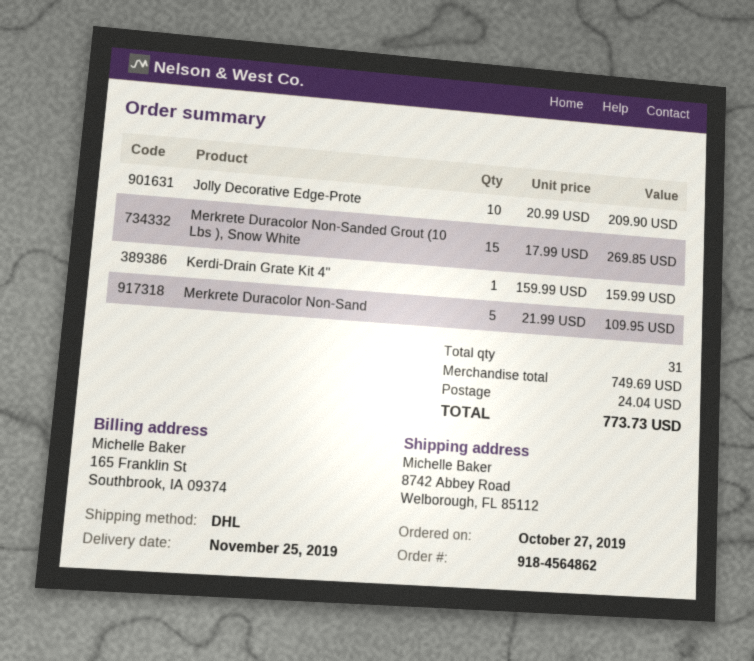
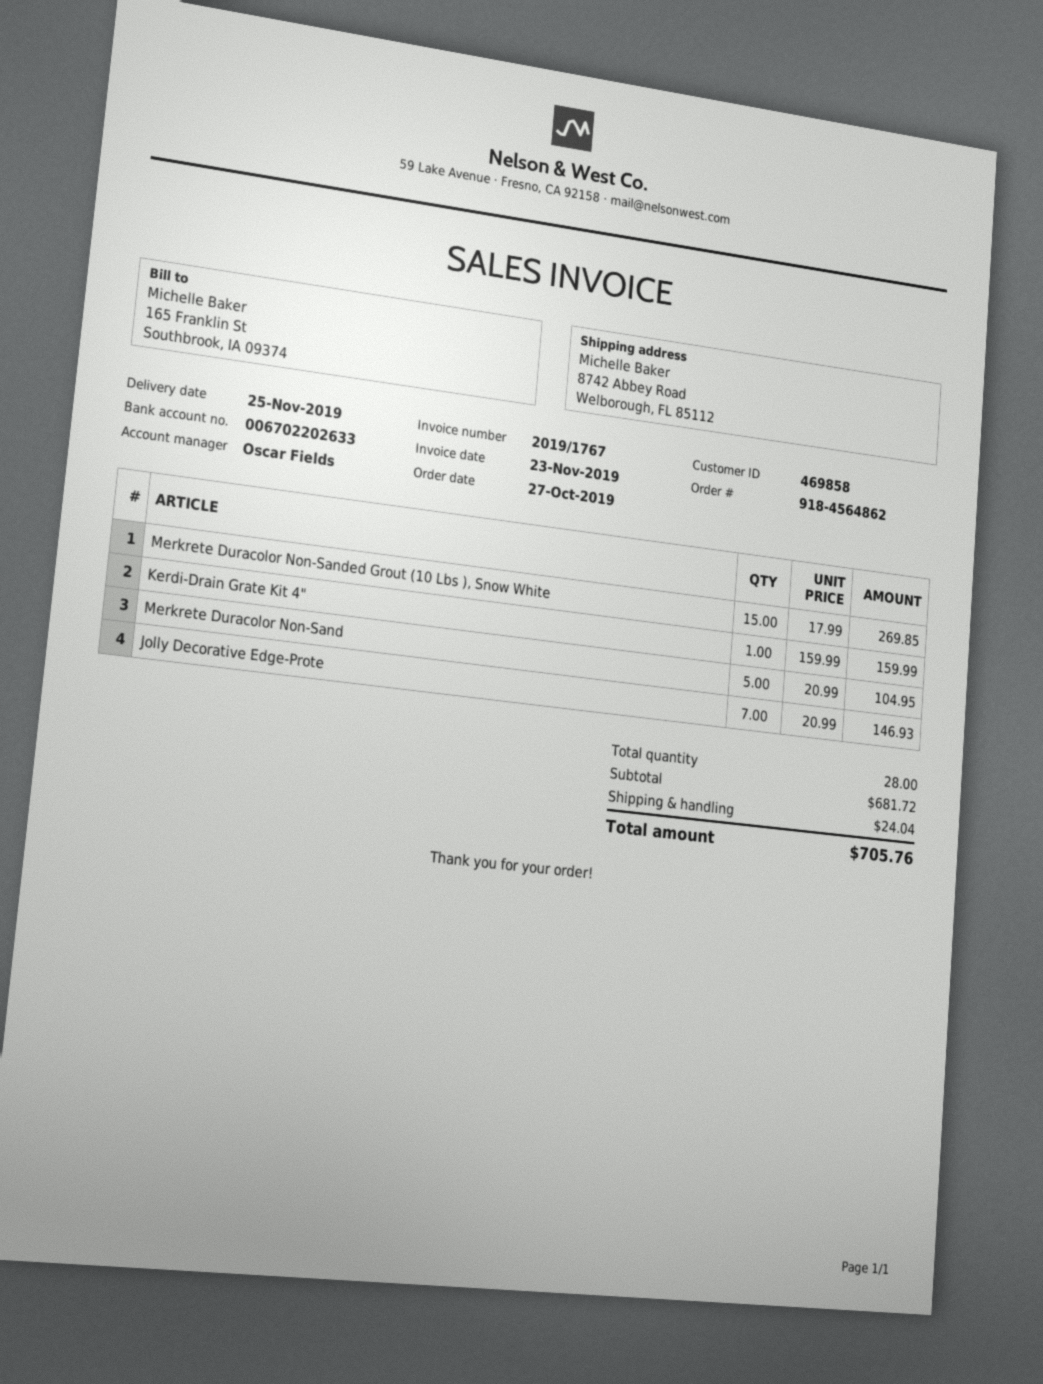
Jolly Decorative Edge-Prote: 10 x 20.99 = 209.90 -> 7 x 20.99 = 146.93
Merkrete Duracolor Non-Sand: 5 x 21.99 = 109.95 -> 5 x 20.99 = 104.95
total quantity: 31 -> 28
subtotal: 749.69 -> 681.72
total: 773.73 -> 705.76

